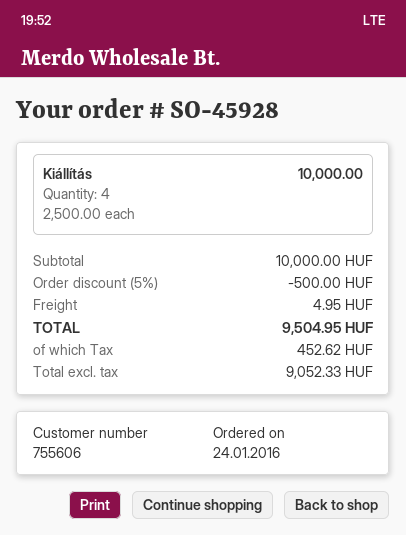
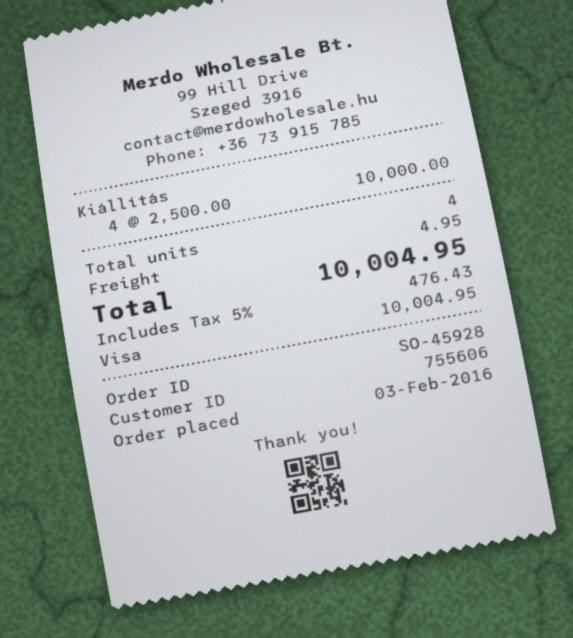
order date: 2016-01-24 -> 2016-02-03
discount: 5% = 500.00 -> none
tax: 452.62 -> 476.43
total: 9504.95 -> 10004.95

